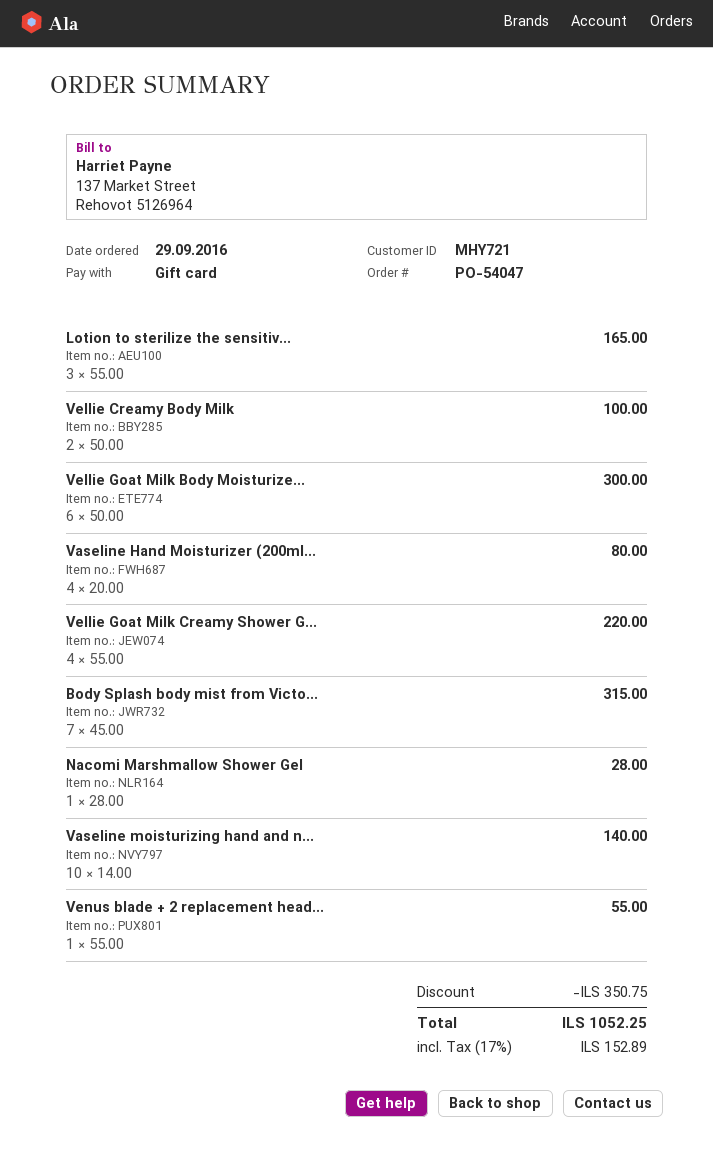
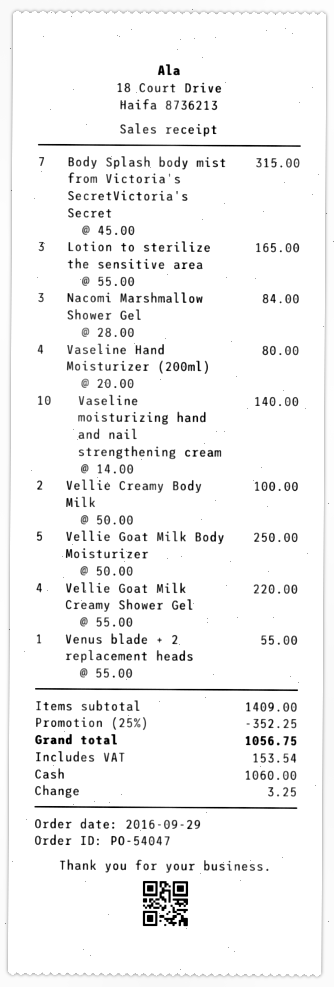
payment method: gift card -> cash
Vellie Goat Milk Body Moisturize...: 6 x 50.00 = 300.00 -> 5 x 50.00 = 250.00
Nacomi Marshmallow Shower Gel: 1 x 28.00 = 28.00 -> 3 x 28.00 = 84.00
discount: 350.75 -> 352.25
tax: 152.89 -> 153.54
total: 1052.25 -> 1056.75

